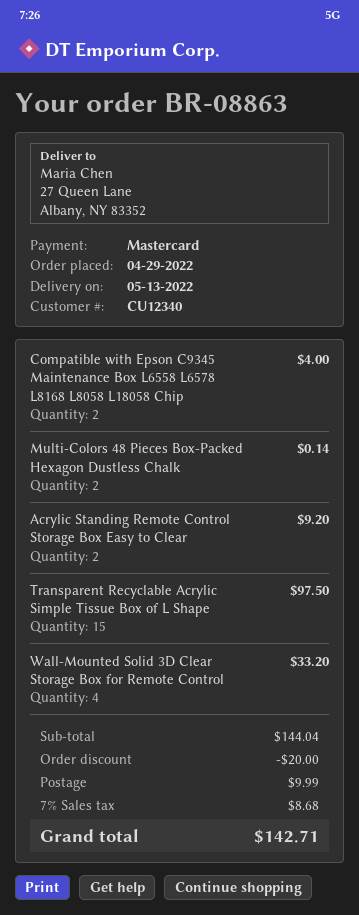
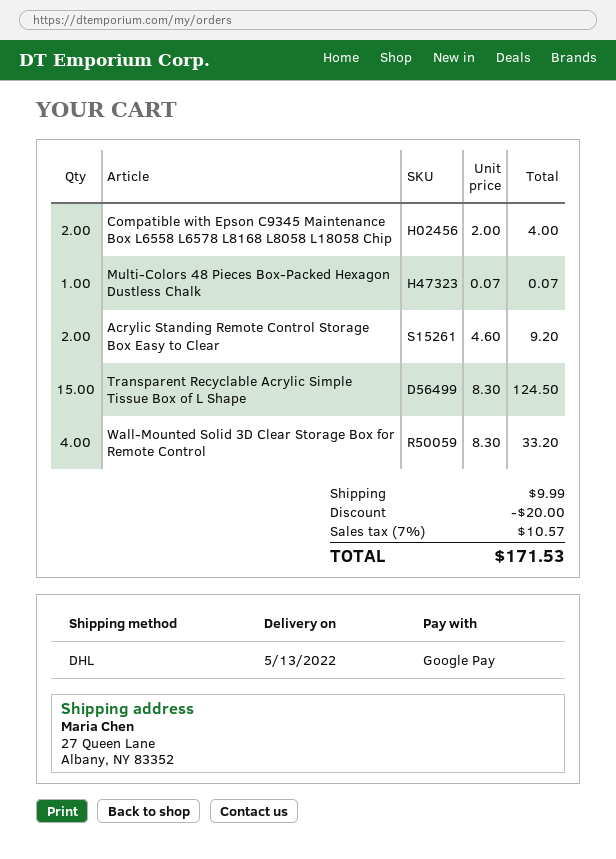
payment method: Mastercard -> Google Pay
Multi-Colors 48 Pieces Box-Packed Hexagon Dustless Chalk: 2 for 0.14 -> 1 for 0.07
Transparent Recyclable Acrylic Simple Tissue Box of L Shape: 15 for 97.50 -> 15 for 124.50
tax: 7% = 8.68 -> 7% = 10.57
total: 142.71 -> 171.53

